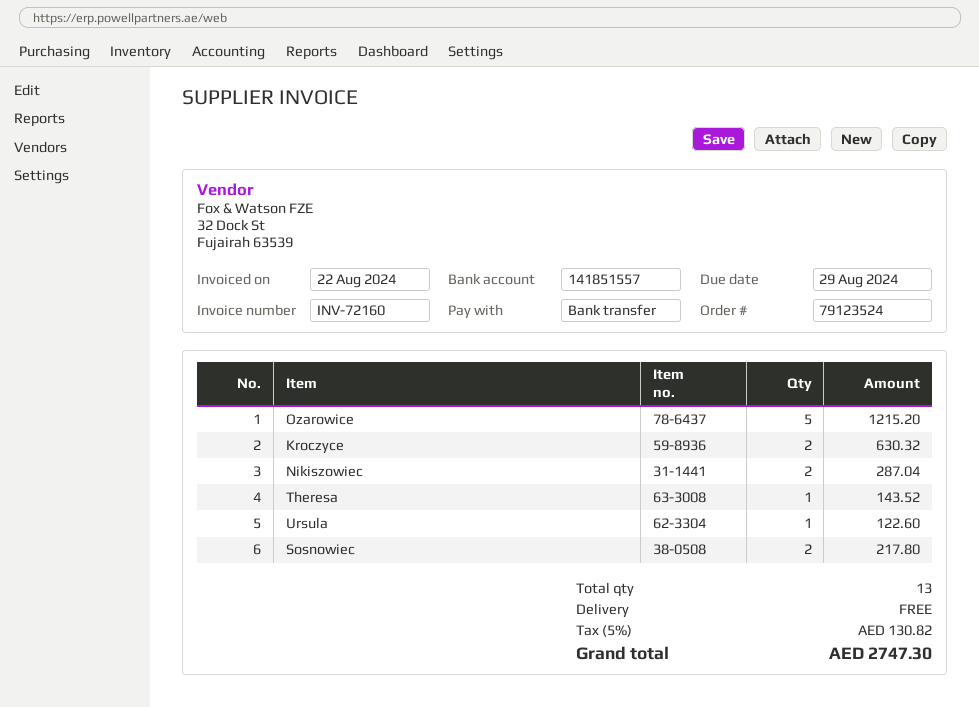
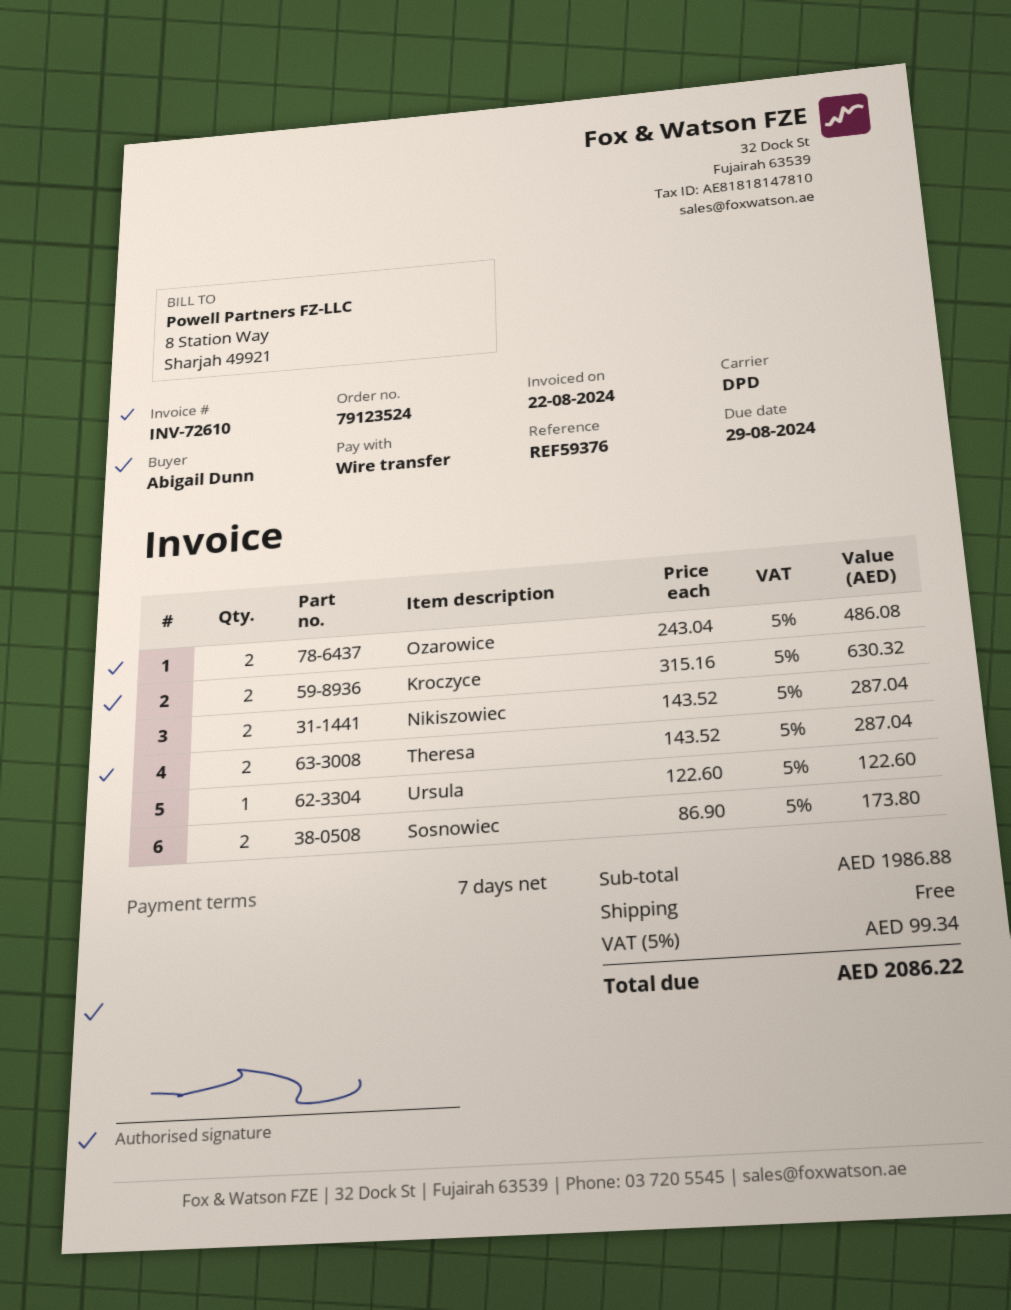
invoice number: INV-72160 -> INV-72610
Ozarowice: 5 for 1215.20 -> 2 for 486.08
Theresa: 1 for 143.52 -> 2 for 287.04
Sosnowiec: 2 for 217.80 -> 2 for 173.80
tax: 5% = 130.82 -> 5% = 99.34
total: 2747.30 -> 2086.22

